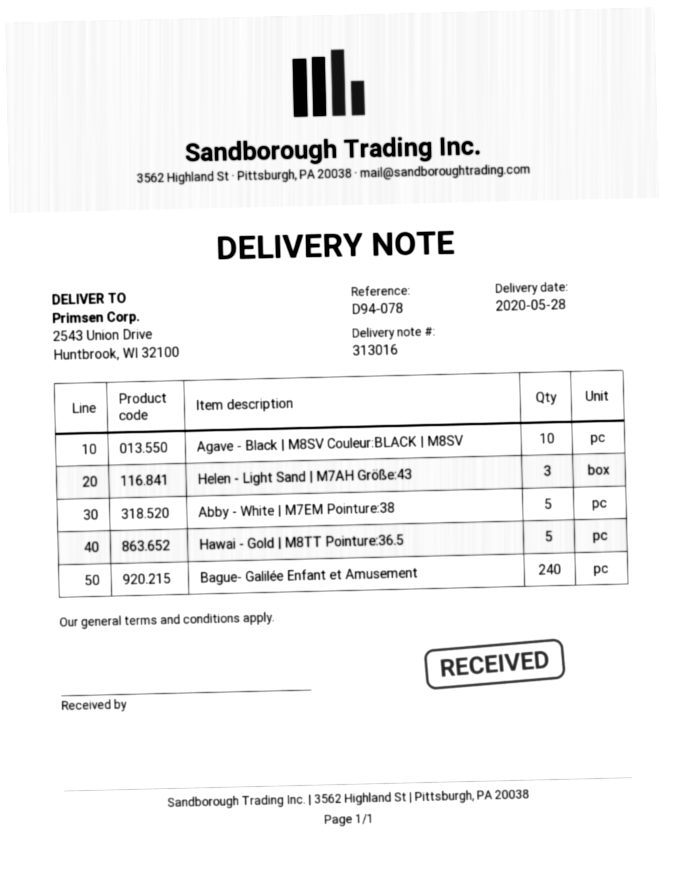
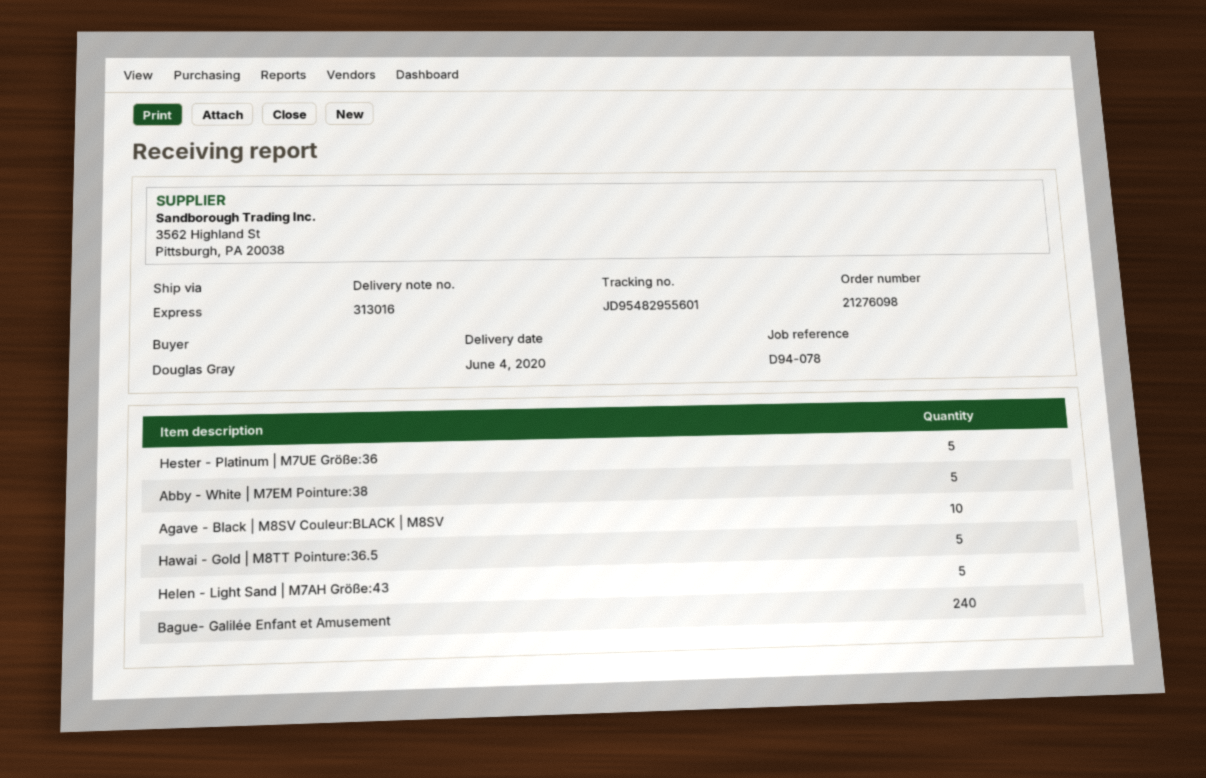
delivery date: 2020-05-28 -> 2020-06-04
Helen - Light Sand | M7AH Größe:43: 3 -> 5
Hester - Platinum | M7UE Größe:36: none -> 5

